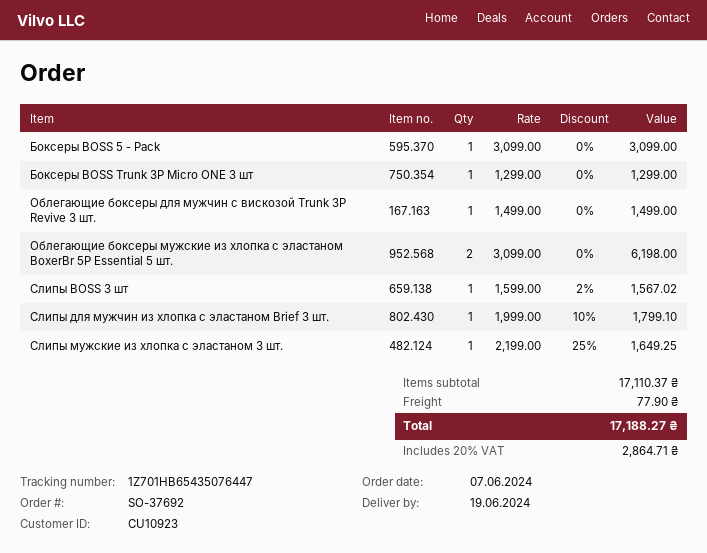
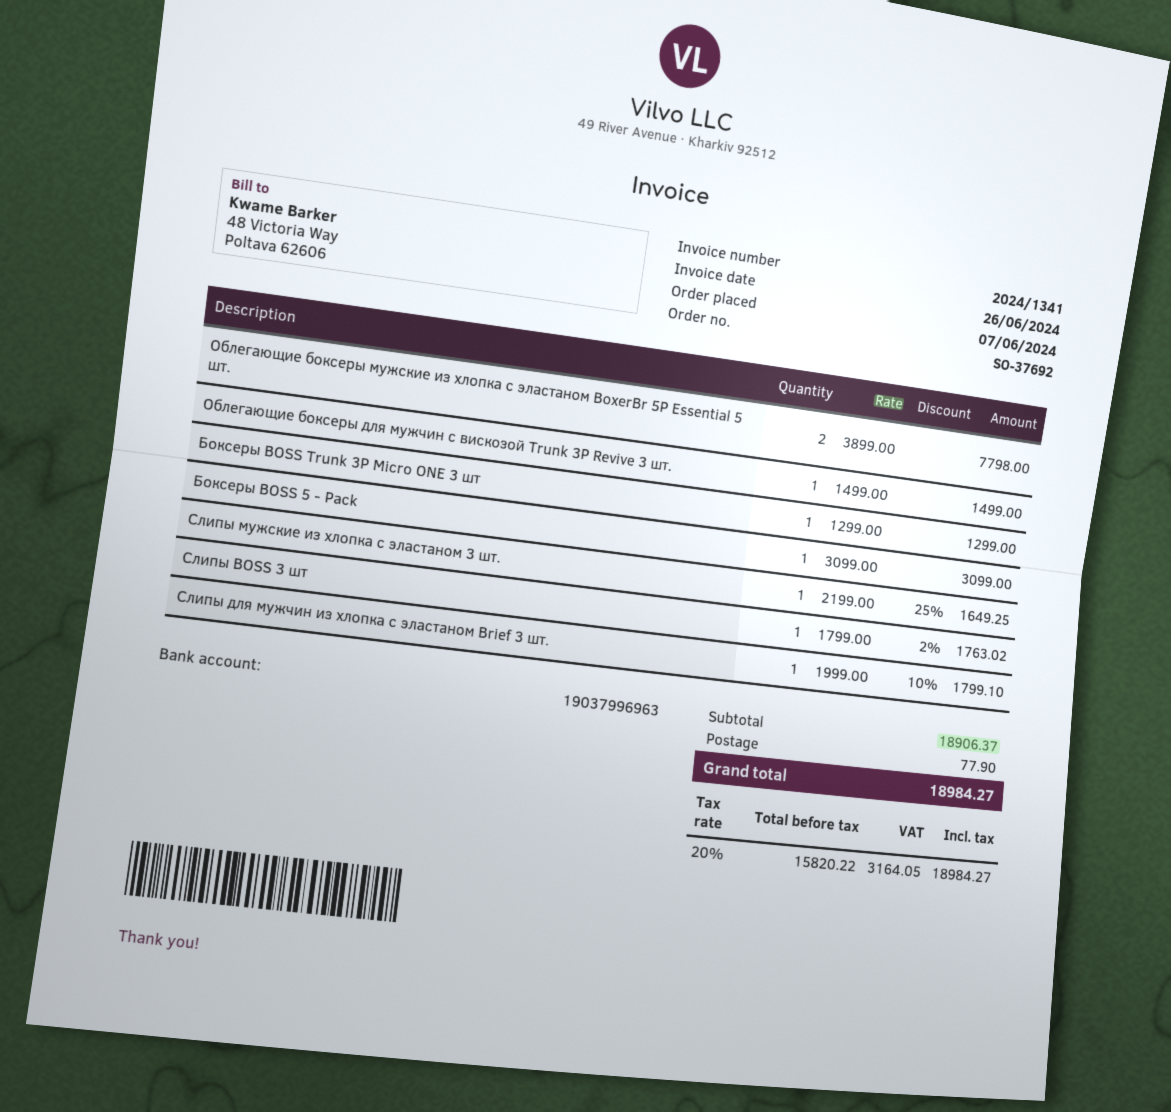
Облегающие боксеры мужские из хлопка с эластаном BoxerBr 5P Essential 5 шт.: 2 x 3099.00 = 6198.00 -> 2 x 3899.00 = 7798.00
Слипы BOSS 3 шт: 1 x 1599.00 - 2% = 1567.02 -> 1 x 1799.00 - 2% = 1763.02
subtotal: 17110.37 -> 18906.37
tax: 20% = 2864.71 -> 20% = 3164.05
total: 17188.27 -> 18984.27

